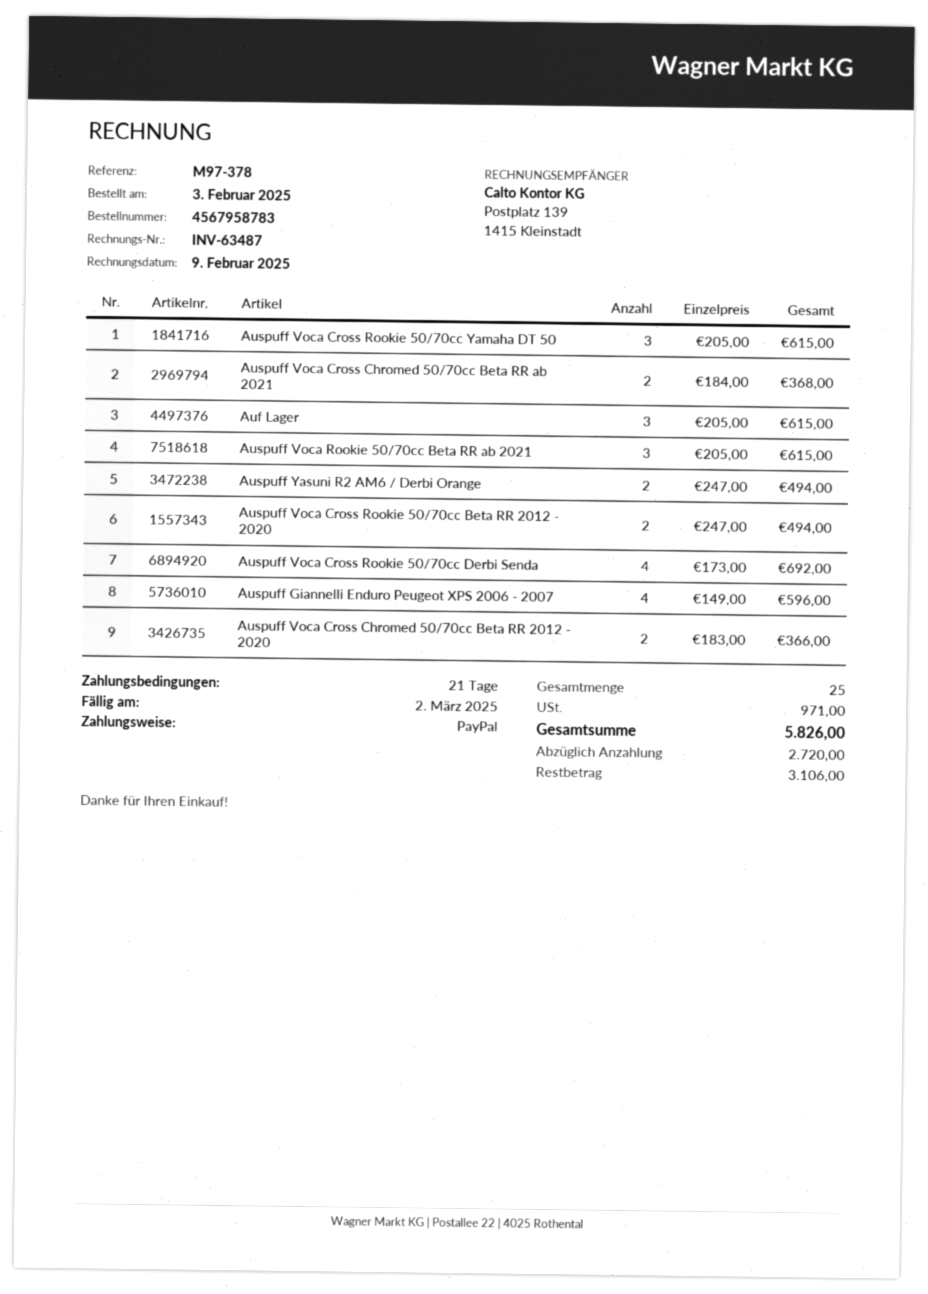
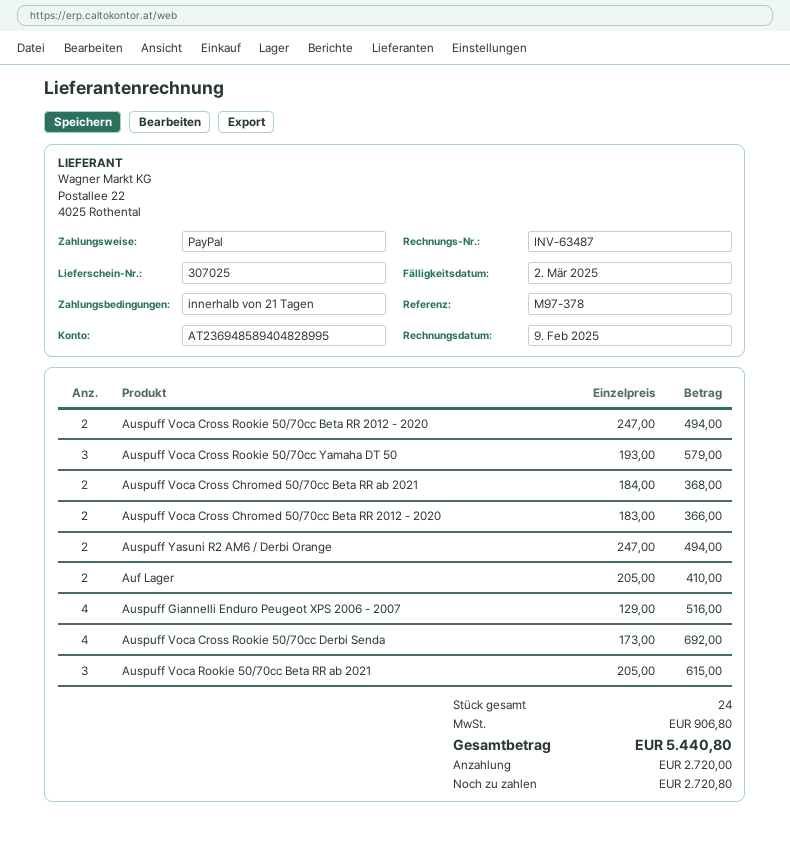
Auspuff Voca Cross Rookie 50/70cc Yamaha DT 50: 3 x 205.00 = 615.00 -> 3 x 193.00 = 579.00
Auf Lager: 3 x 205.00 = 615.00 -> 2 x 205.00 = 410.00
Auspuff Giannelli Enduro Peugeot XPS 2006 - 2007: 4 x 149.00 = 596.00 -> 4 x 129.00 = 516.00
total quantity: 25 -> 24
tax: 971.00 -> 906.80
total: 5826.00 -> 5440.80
balance: 3106.00 -> 2720.80

